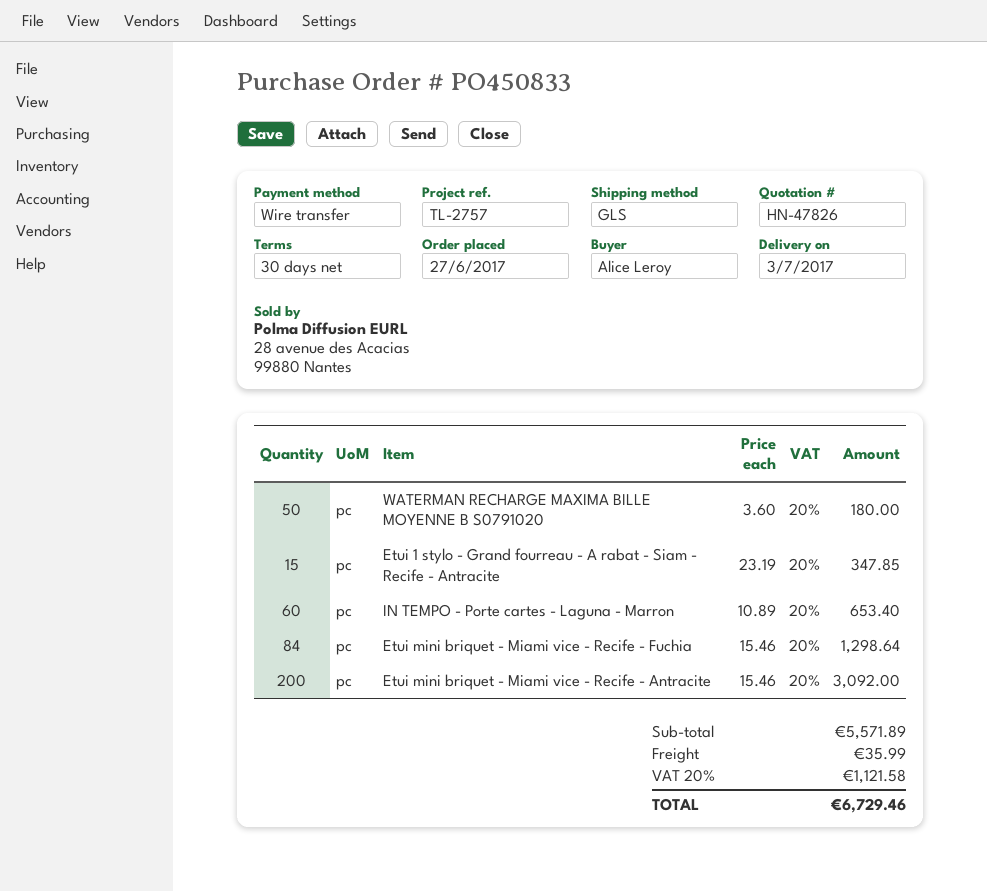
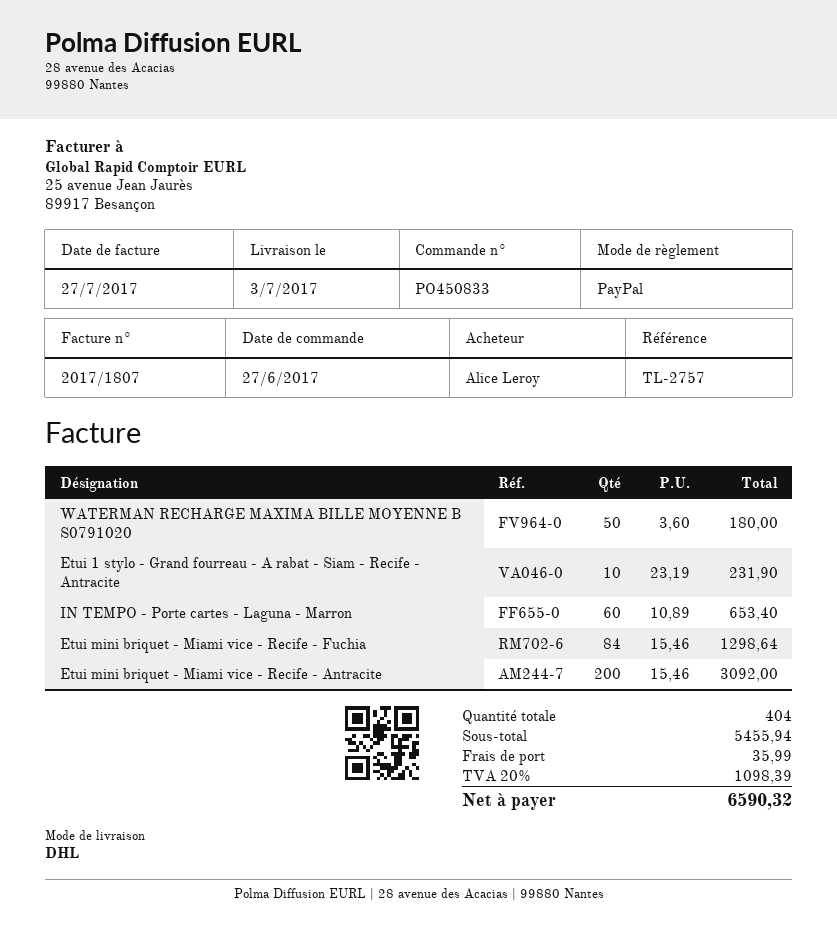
payment method: bank transfer -> PayPal
shipping method: GLS -> DHL
Etui 1 stylo - Grand fourreau - A rabat - Siam - Recife - Antracite: 15 x 23.19 = 347.85 -> 10 x 23.19 = 231.90
subtotal: 5571.89 -> 5455.94
tax: 20% = 1121.58 -> 20% = 1098.39
total: 6729.46 -> 6590.32

